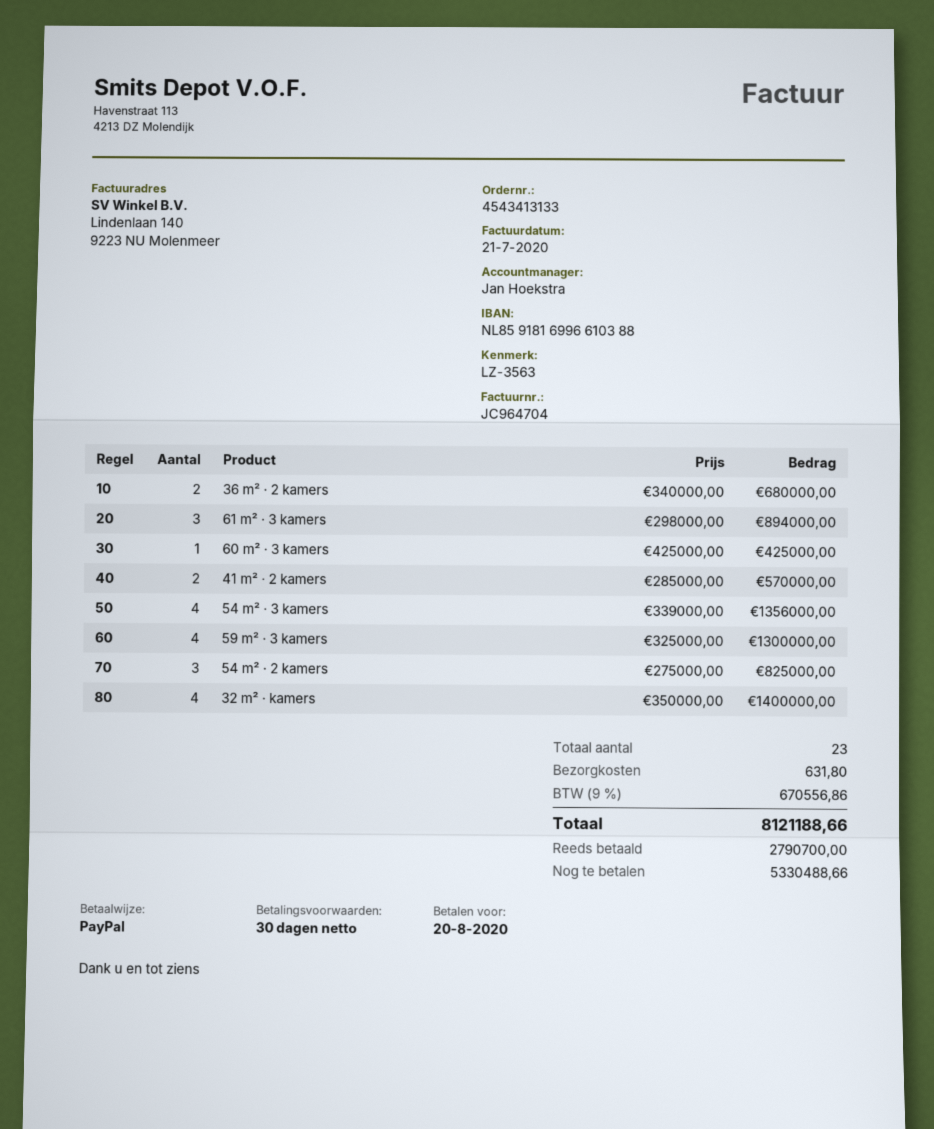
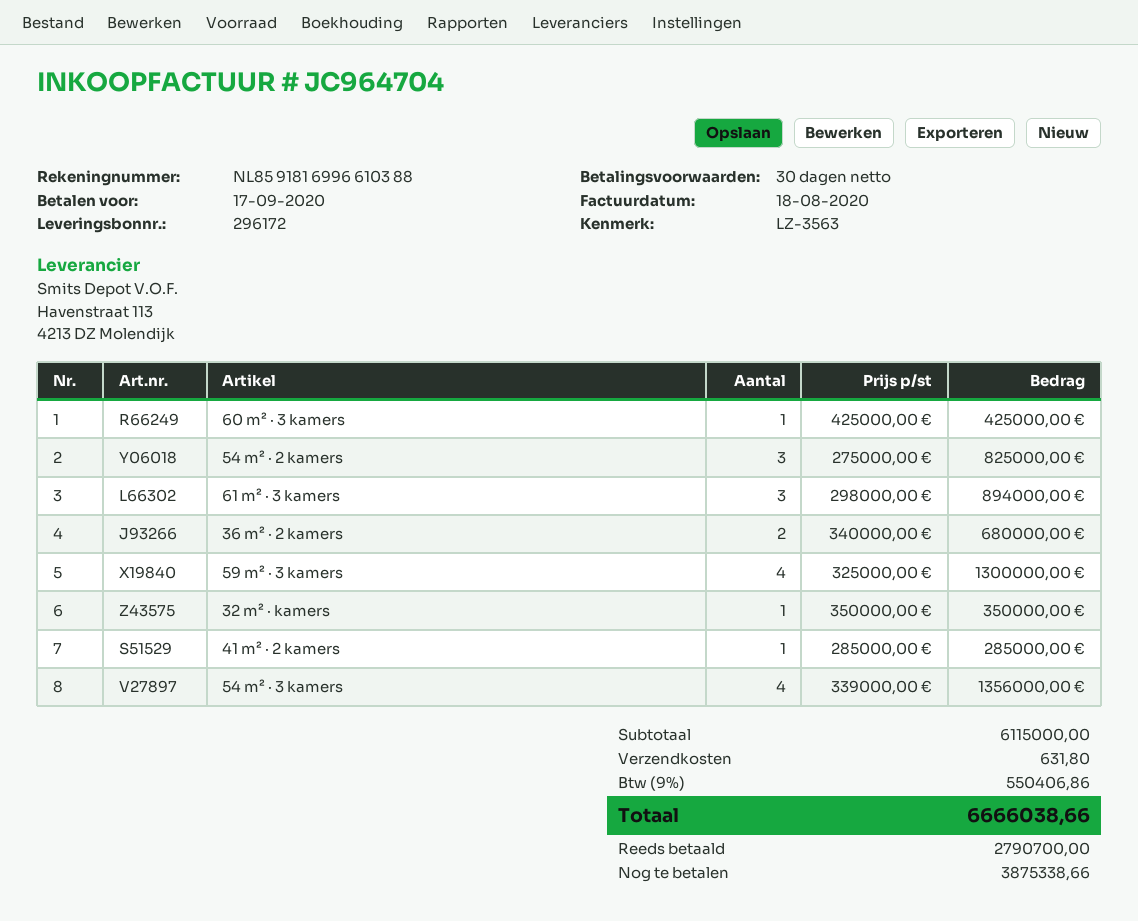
invoice date: 2020-07-21 -> 2020-08-18
due date: 2020-08-20 -> 2020-09-17
41 m² · 2 kamers: 2 x 285000.00 = 570000.00 -> 1 x 285000.00 = 285000.00
32 m² · kamers: 4 x 350000.00 = 1400000.00 -> 1 x 350000.00 = 350000.00
tax: 9% = 670556.86 -> 9% = 550406.86
total: 8121188.66 -> 6666038.66
balance: 5330488.66 -> 3875338.66

